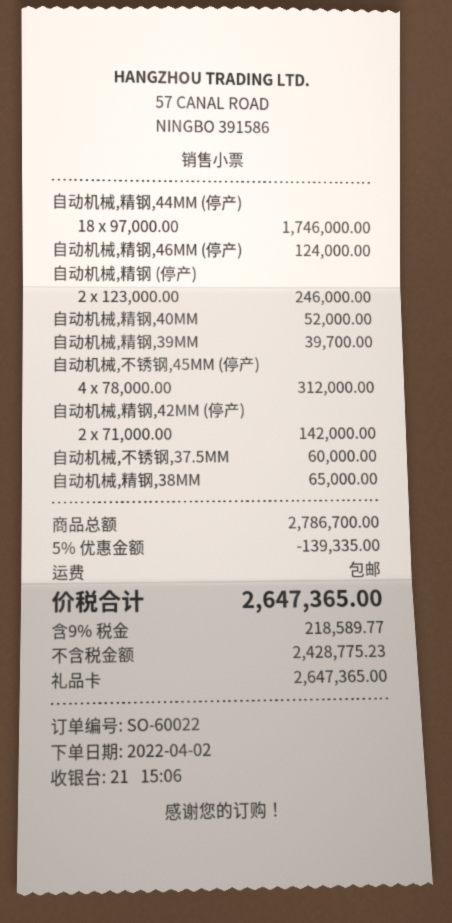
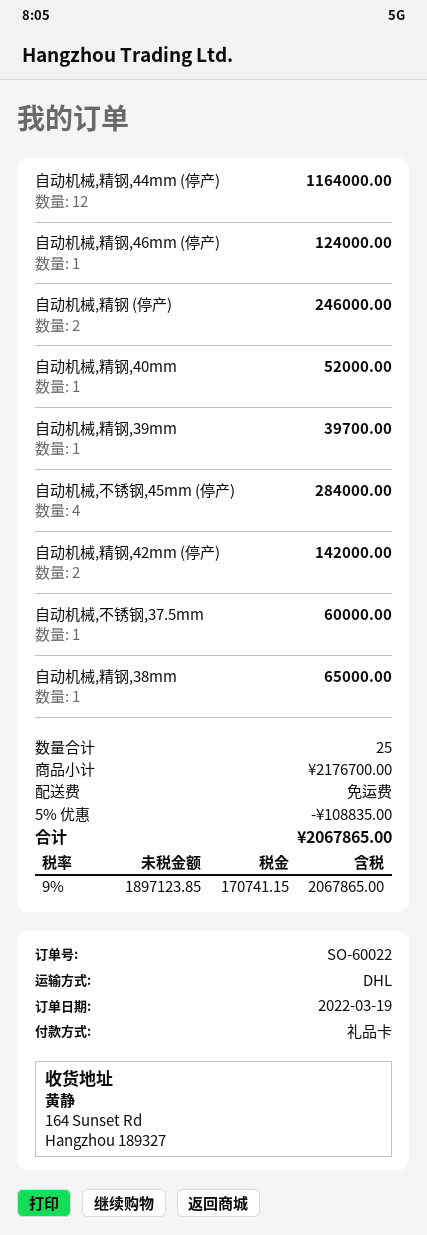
order date: 2022-04-02 -> 2022-03-19
自动机械,精钢,44MM (停产): 18 for 1746000.00 -> 12 for 1164000.00
自动机械,不锈钢,45MM (停产): 4 for 312000.00 -> 4 for 284000.00
subtotal: 2786700.00 -> 2176700.00
discount: 5% = 139335.00 -> 5% = 108835.00
net: 2428775.23 -> 1897123.85
tax: 9% = 218589.77 -> 9% = 170741.15
total: 2647365.00 -> 2067865.00

